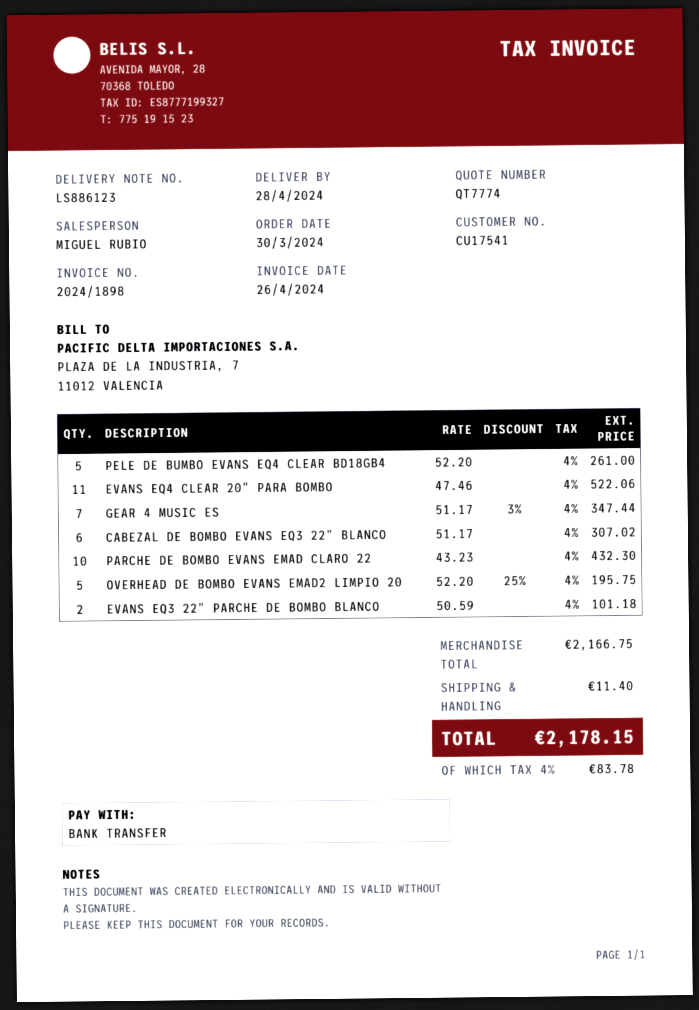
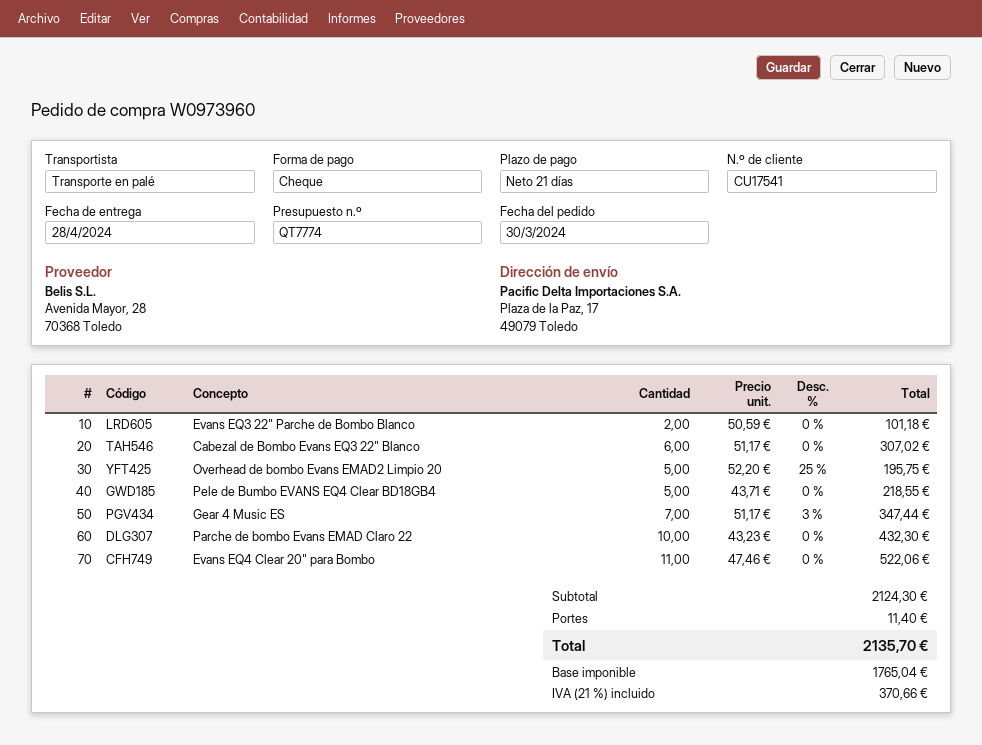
payment method: bank transfer -> cheque
PELE DE BUMBO EVANS EQ4 CLEAR BD18GB4: 5 x 52.20 = 261.00 -> 5 x 43.71 = 218.55
subtotal: 2166.75 -> 2124.30
tax: 4% = 83.78 -> 21% = 370.66
total: 2178.15 -> 2135.70

